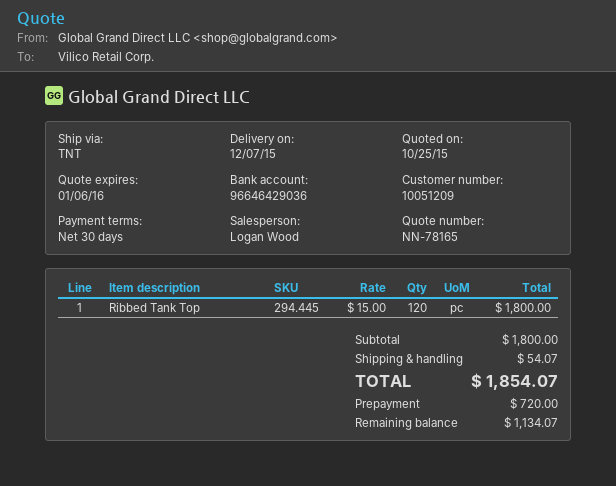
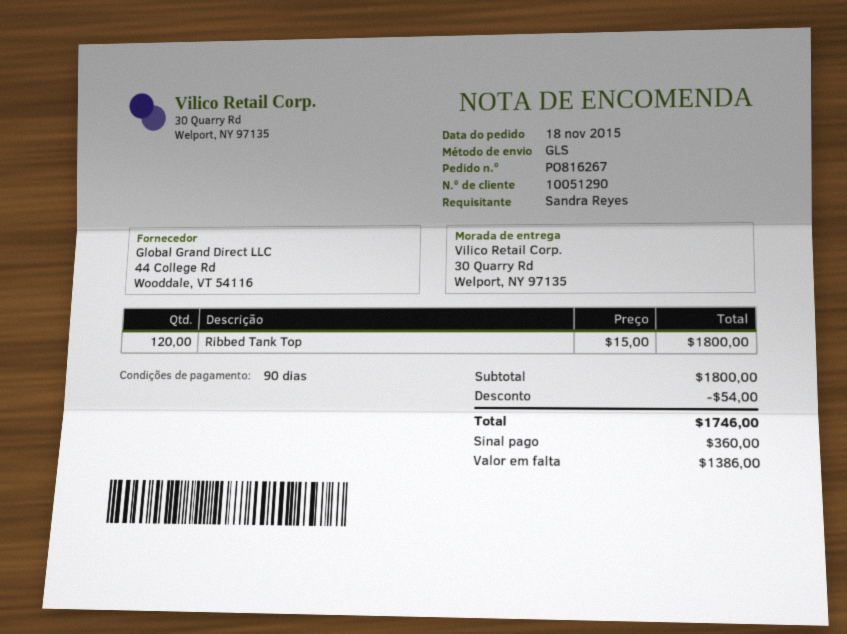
payment terms: 30 days -> 90 days
customer number: 10051209 -> 10051290
shipping method: TNT -> GLS
discount: none -> 54.00
shipping: 54.07 -> none
total: 1854.07 -> 1746.00
deposit: 720.00 -> 360.00
balance: 1134.07 -> 1386.00

